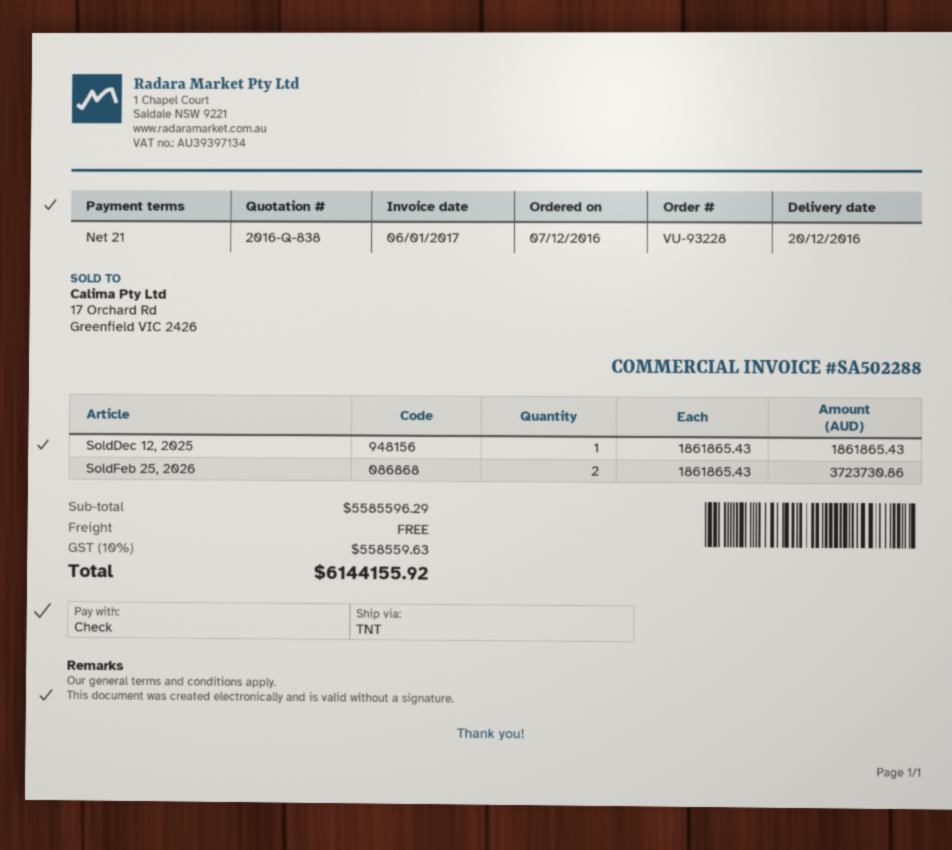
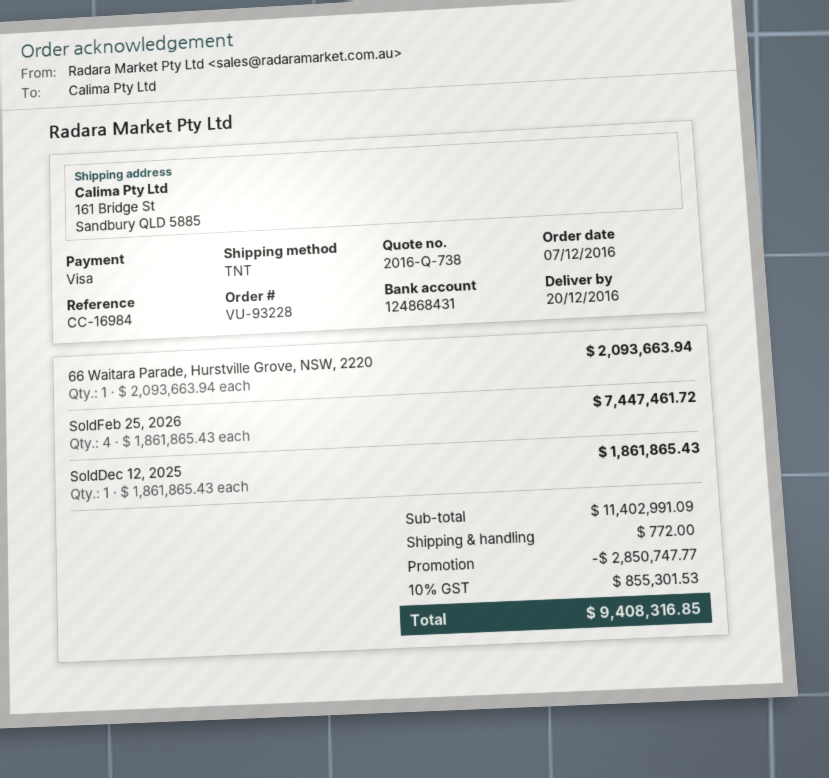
quote number: 2016-Q-838 -> 2016-Q-738
payment method: cheque -> Visa
SoldFeb 25, 2026: 2 x 1861865.43 = 3723730.86 -> 4 x 1861865.43 = 7447461.72
66 Waitara Parade, Hurstville Grove, NSW, 2220: none -> 1 x 2093663.94 = 2093663.94
subtotal: 5585596.29 -> 11402991.09
discount: none -> 2850747.77
shipping: 0.00 -> 772.00
tax: 10% = 558559.63 -> 10% = 855301.53
total: 6144155.92 -> 9408316.85

